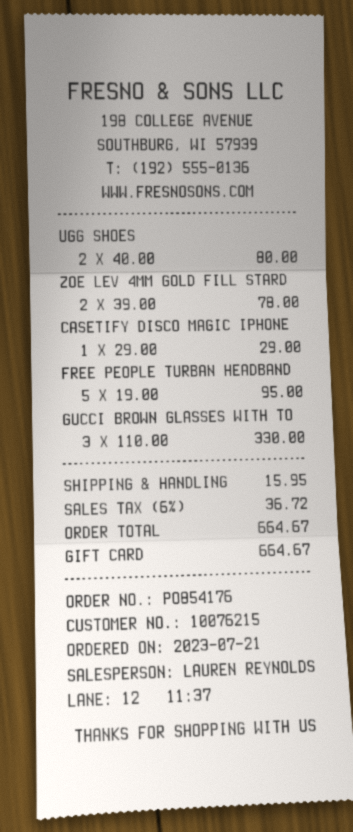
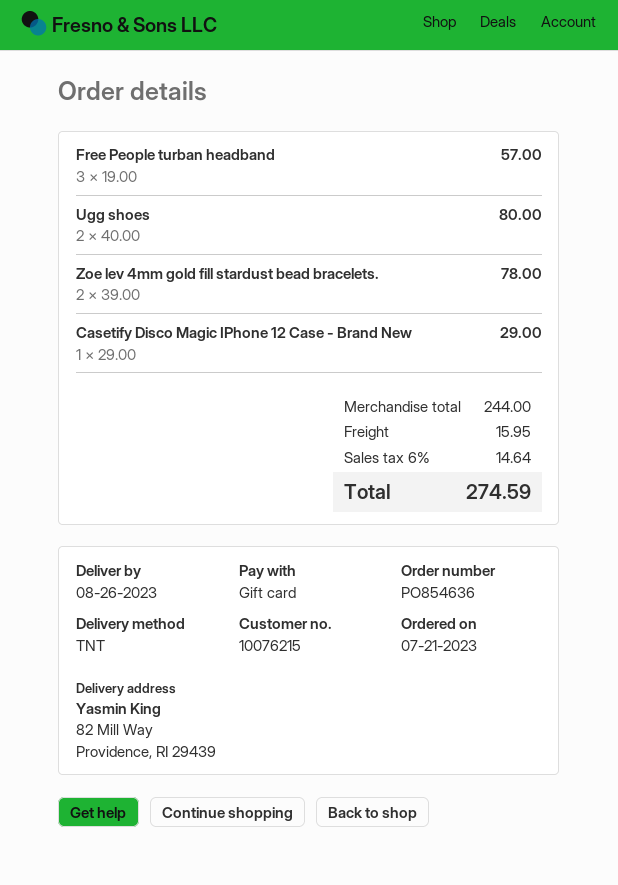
order number: PO854176 -> PO854636
FREE PEOPLE TURBAN HEADBAND: 5 x 19.00 = 95.00 -> 3 x 19.00 = 57.00
GUCCI BROWN GLASSES WITH TO: 3 x 110.00 = 330.00 -> none
tax: 6% = 36.72 -> 6% = 14.64
total: 664.67 -> 274.59

